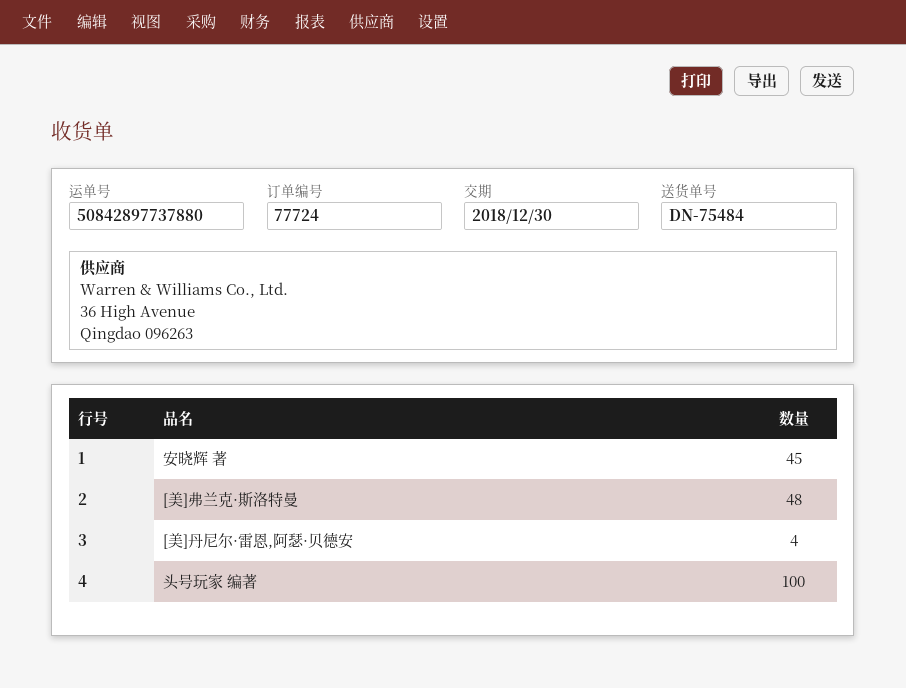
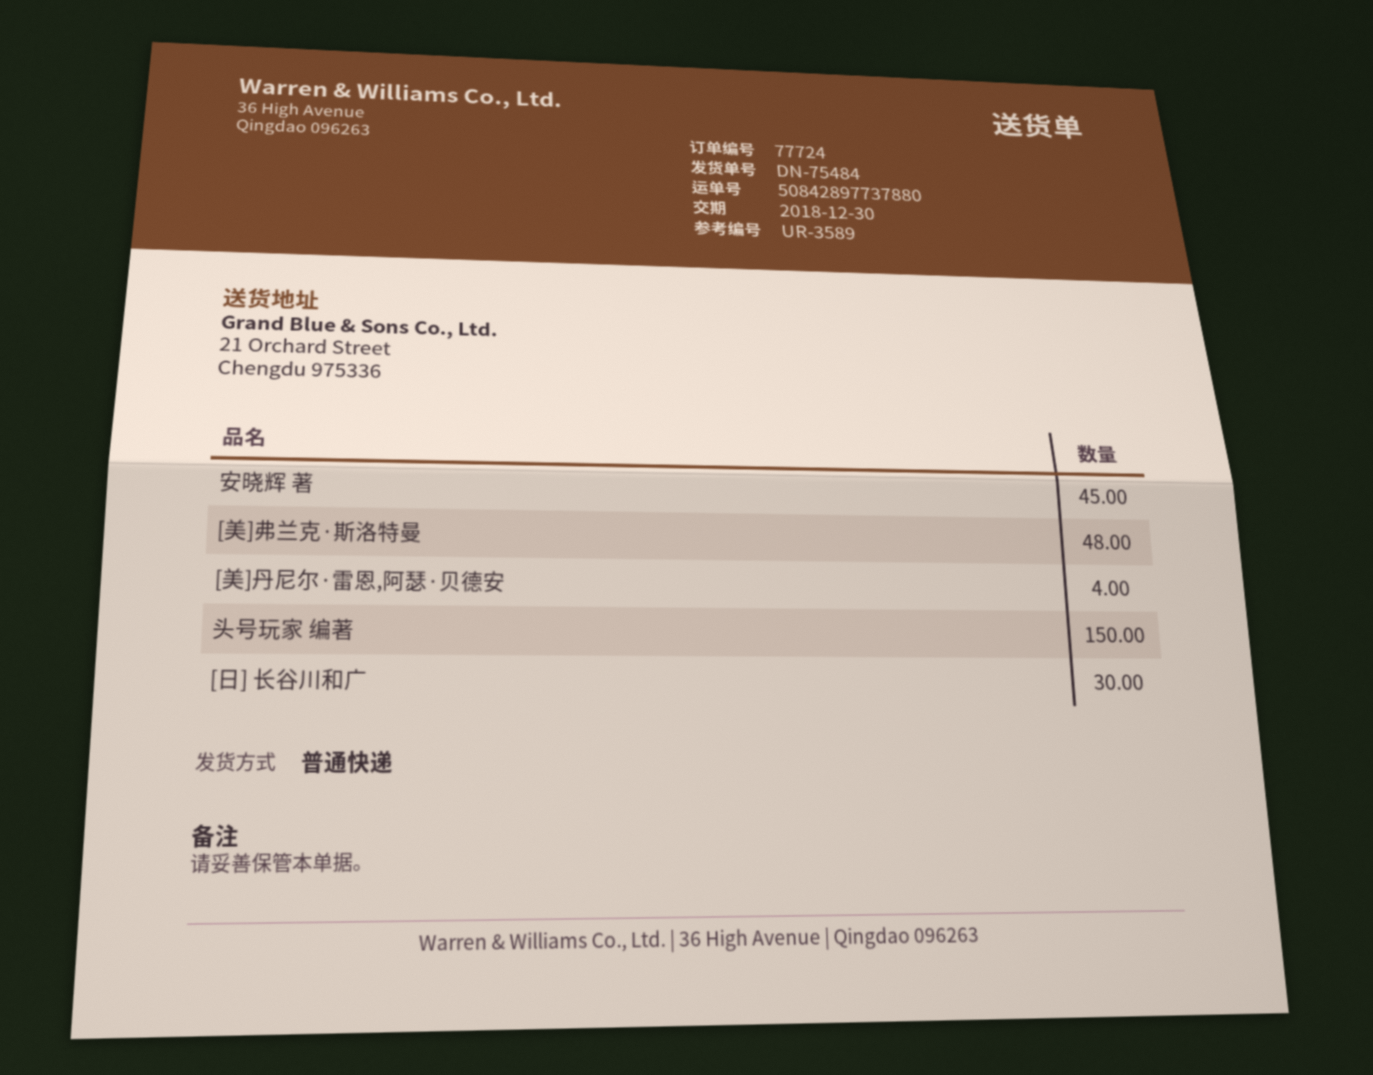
头号玩家 编著: 100 -> 150
[日] 长谷川和广: none -> 30

